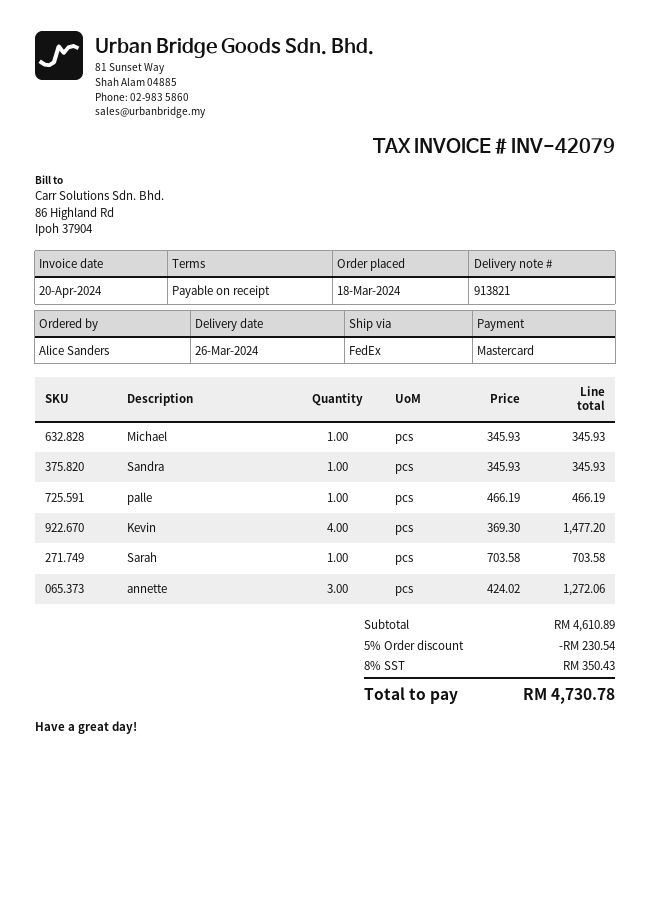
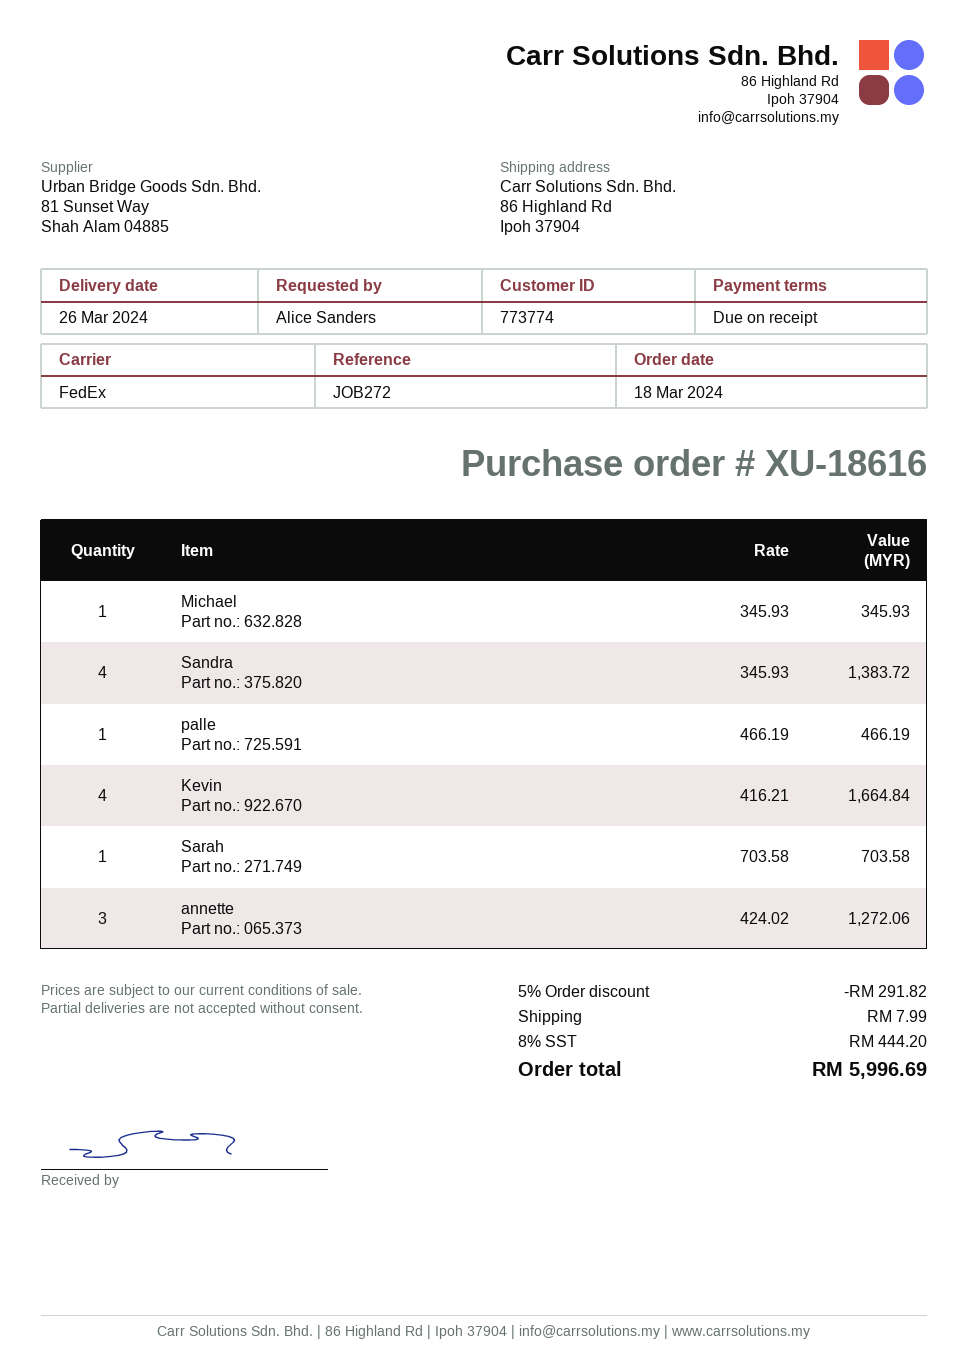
Sandra: 1 x 345.93 = 345.93 -> 4 x 345.93 = 1383.72
Kevin: 4 x 369.30 = 1477.20 -> 4 x 416.21 = 1664.84
discount: 5% = 230.54 -> 5% = 291.82
shipping: none -> 7.99
tax: 8% = 350.43 -> 8% = 444.20
total: 4730.78 -> 5996.69

